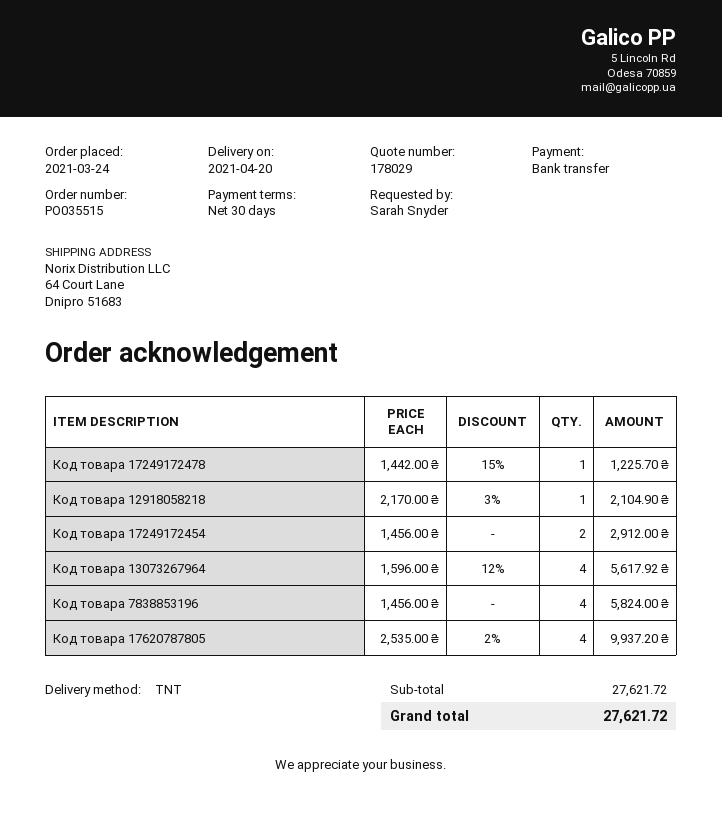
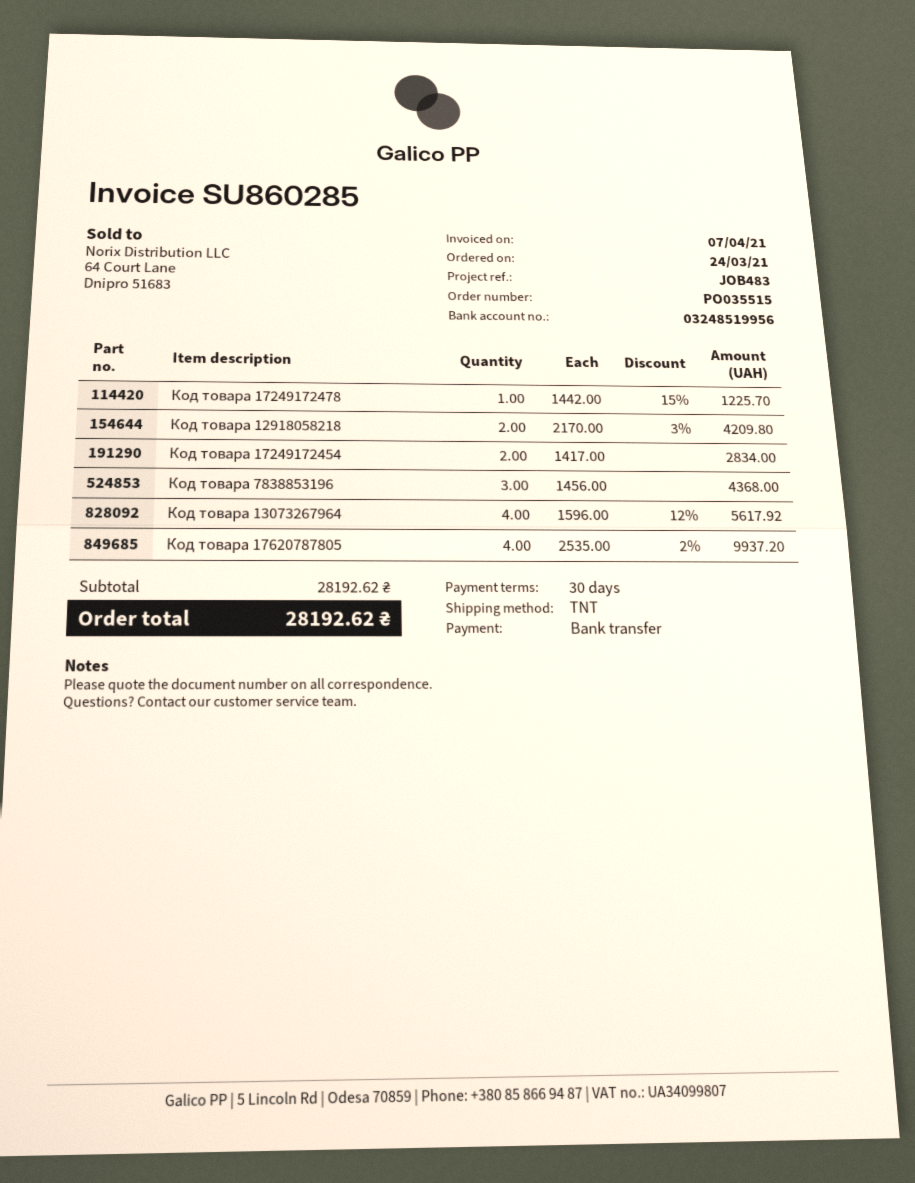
Код товара 12918058218: 1 x 2170.00 - 3% = 2104.90 -> 2 x 2170.00 - 3% = 4209.80
Код товара 17249172454: 2 x 1456.00 = 2912.00 -> 2 x 1417.00 = 2834.00
Код товара 7838853196: 4 x 1456.00 = 5824.00 -> 3 x 1456.00 = 4368.00
subtotal: 27621.72 -> 28192.62
total: 27621.72 -> 28192.62

